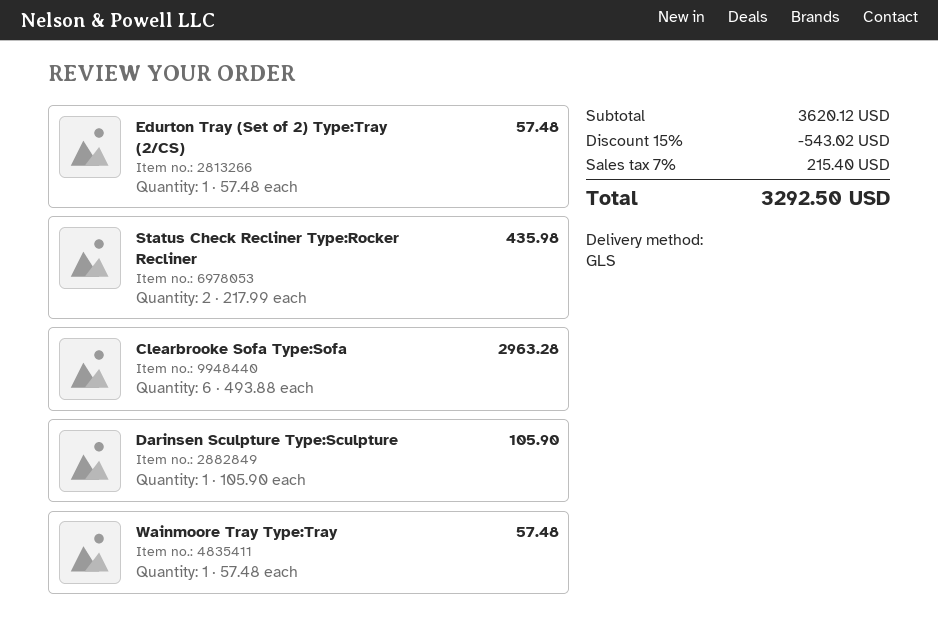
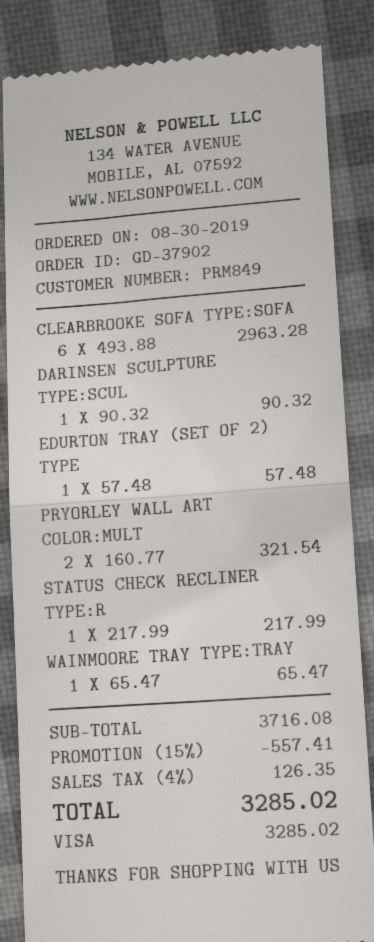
Status Check Recliner Type:Rocker Recliner: 2 x 217.99 = 435.98 -> 1 x 217.99 = 217.99
Darinsen Sculpture Type:Sculpture: 1 x 105.90 = 105.90 -> 1 x 90.32 = 90.32
Wainmoore Tray Type:Tray: 1 x 57.48 = 57.48 -> 1 x 65.47 = 65.47
PRYORLEY WALL ART COLOR:MULT: none -> 2 x 160.77 = 321.54
subtotal: 3620.12 -> 3716.08
discount: 15% = 543.02 -> 15% = 557.41
tax: 7% = 215.40 -> 4% = 126.35
total: 3292.50 -> 3285.02

